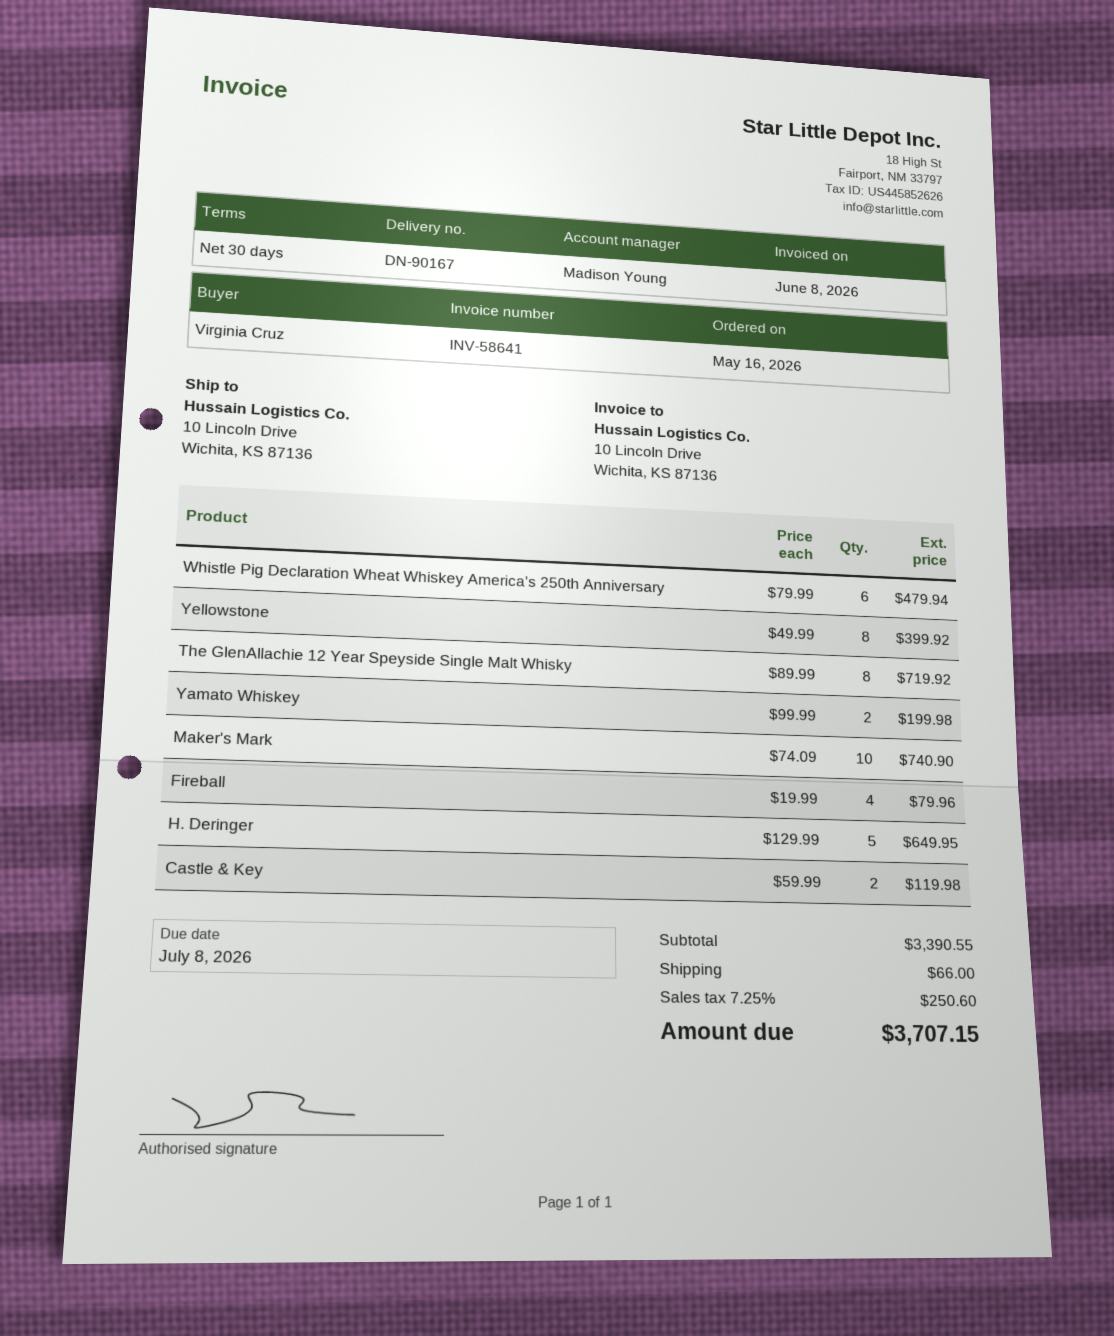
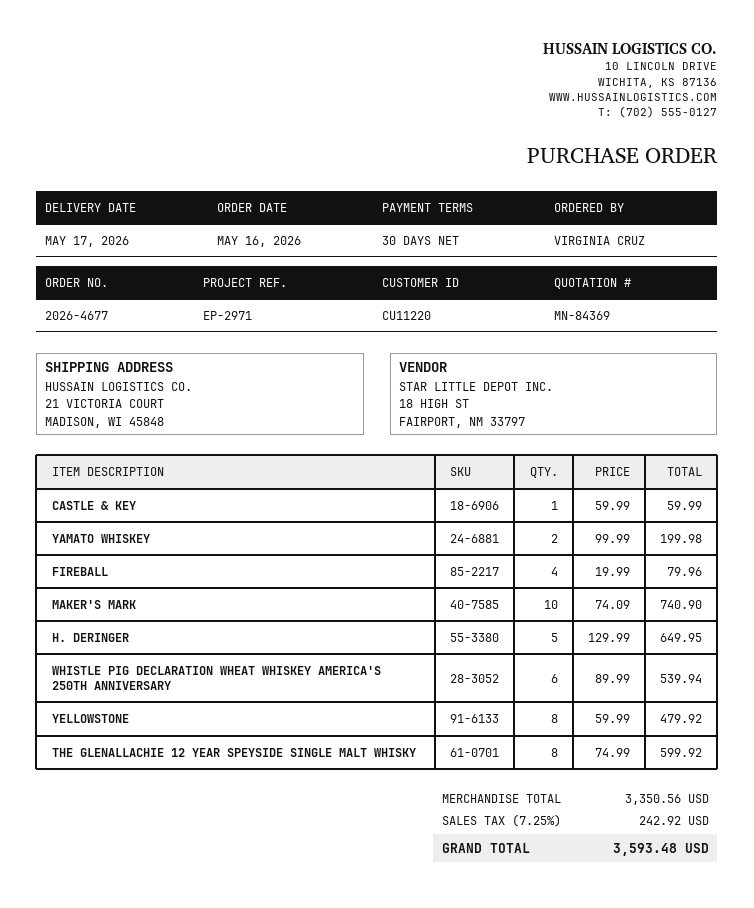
ship to: 10 Lincoln Drive, Wichita, KS 87136 -> 21 VICTORIA COURT, MADISON, WI 45848
Whistle Pig Declaration Wheat Whiskey America's 250th Anniversary: 6 x 79.99 = 479.94 -> 6 x 89.99 = 539.94
Yellowstone: 8 x 49.99 = 399.92 -> 8 x 59.99 = 479.92
The GlenAllachie 12 Year Speyside Single Malt Whisky: 8 x 89.99 = 719.92 -> 8 x 74.99 = 599.92
Castle & Key: 2 x 59.99 = 119.98 -> 1 x 59.99 = 59.99
subtotal: 3390.55 -> 3350.56
shipping: 66.00 -> none
tax: 7.25% = 250.60 -> 7.25% = 242.92
total: 3707.15 -> 3593.48

